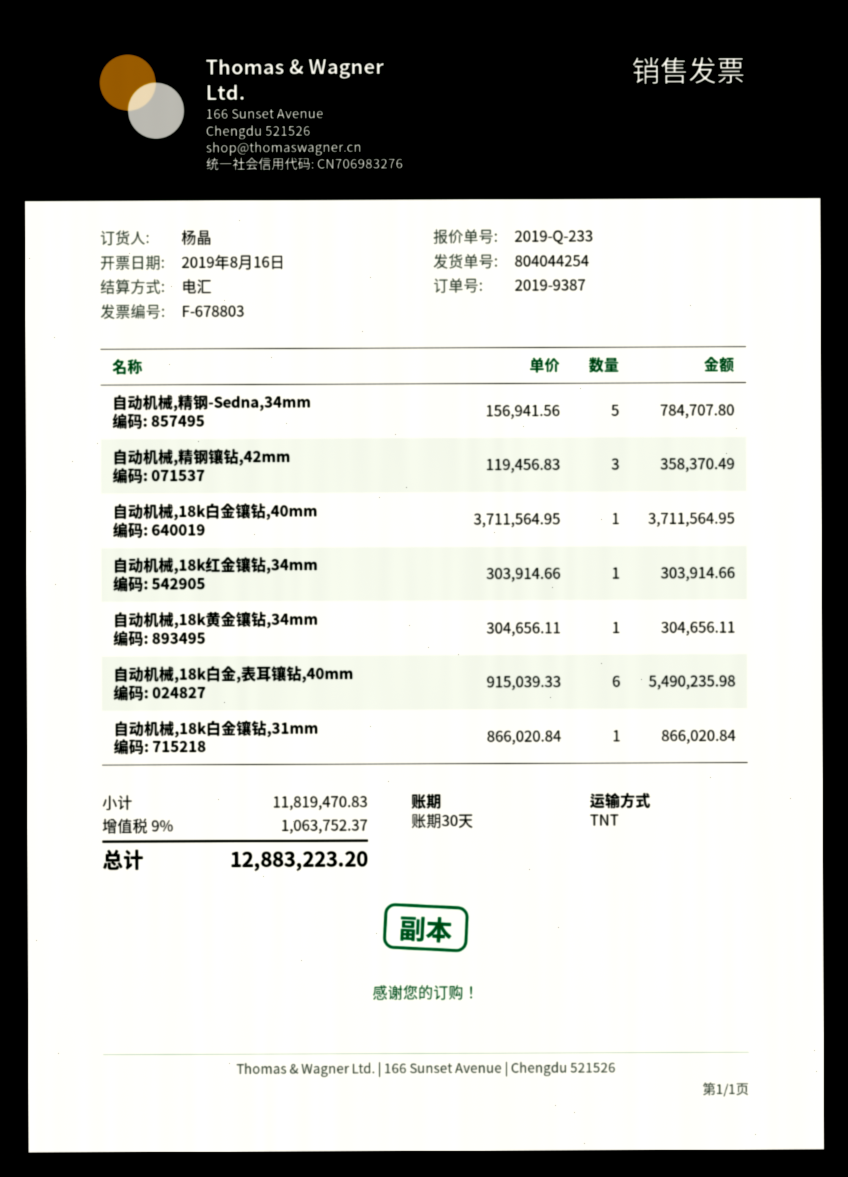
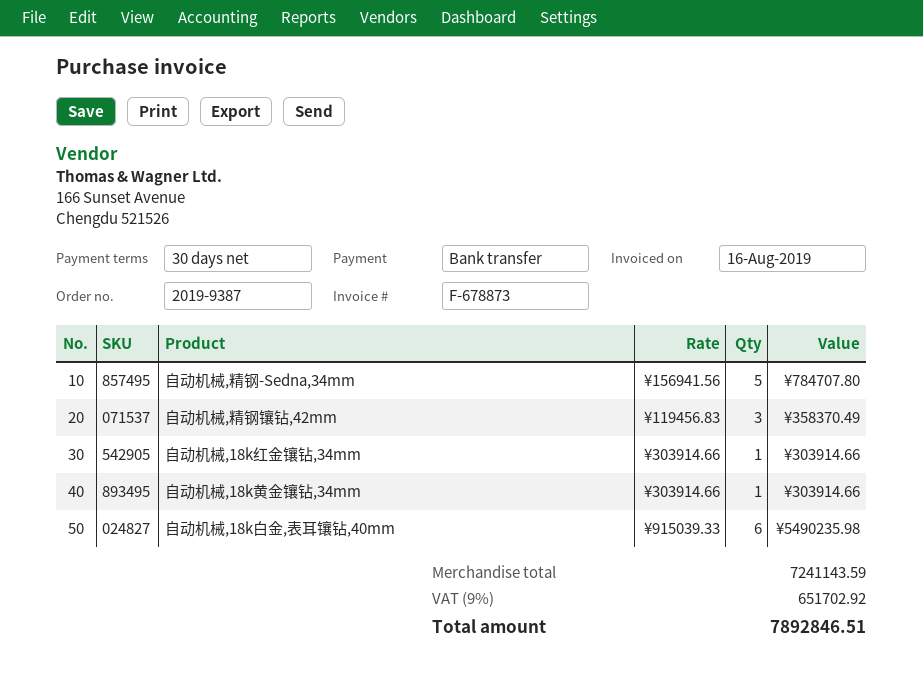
invoice number: F-678803 -> F-678873
自动机械,18k白金镶钻,40mm: 1 x 3711564.95 = 3711564.95 -> none
自动机械,18k黄金镶钻,34mm: 1 x 304656.11 = 304656.11 -> 1 x 303914.66 = 303914.66
自动机械,18k白金镶钻,31mm: 1 x 866020.84 = 866020.84 -> none
subtotal: 11819470.83 -> 7241143.59
tax: 9% = 1063752.37 -> 9% = 651702.92
total: 12883223.20 -> 7892846.51

